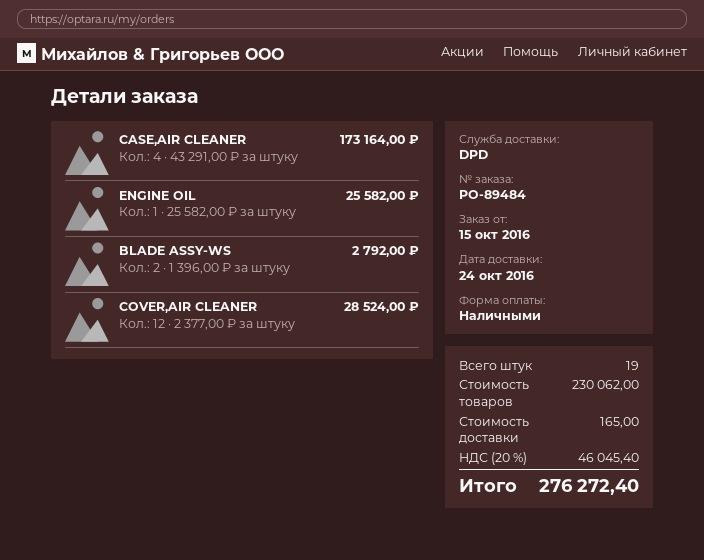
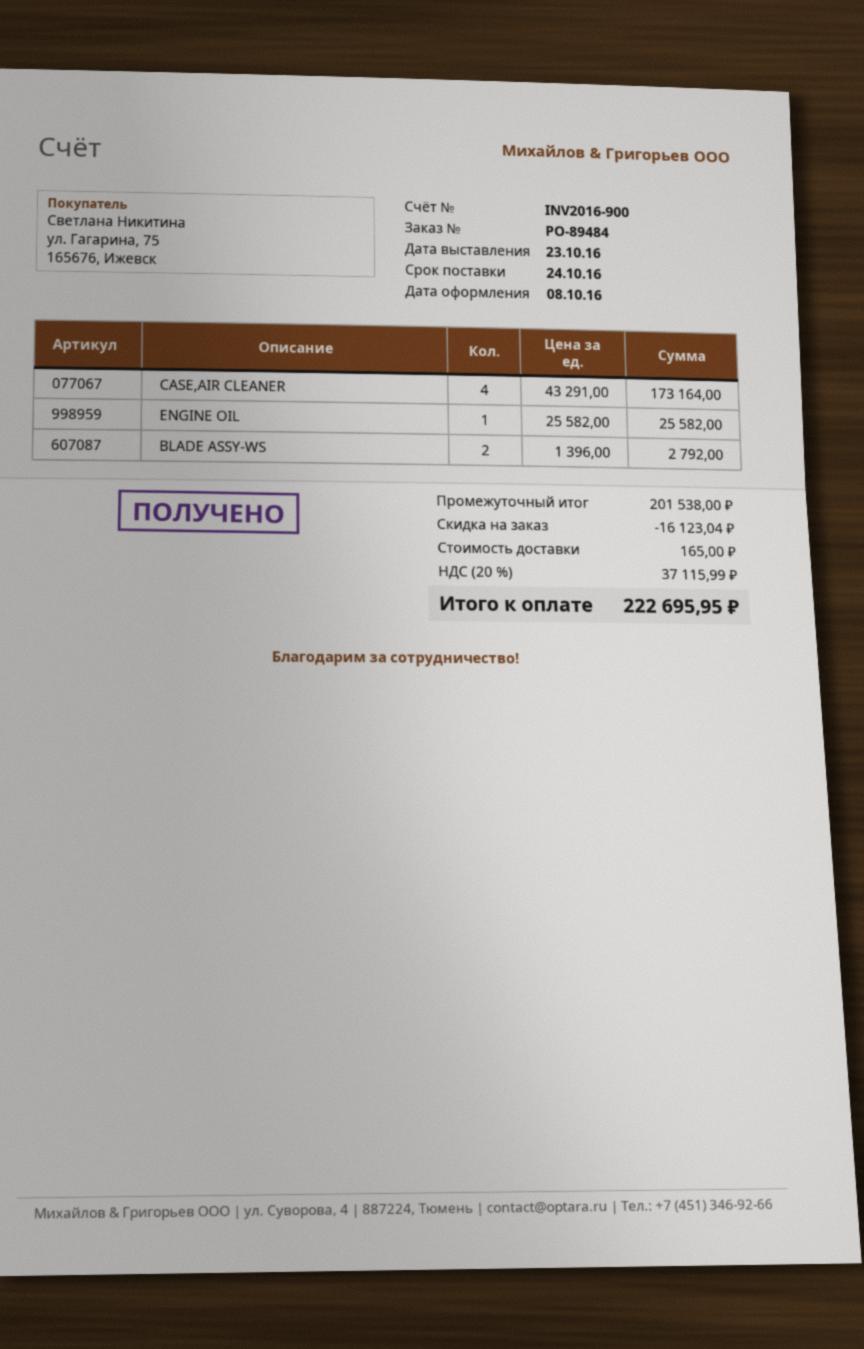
order date: 2016-10-15 -> 2016-10-08
COVER,AIR CLEANER: 12 x 2377.00 = 28524.00 -> none
subtotal: 230062.00 -> 201538.00
discount: none -> 16123.04
tax: 20% = 46045.40 -> 20% = 37115.99
total: 276272.40 -> 222695.95

